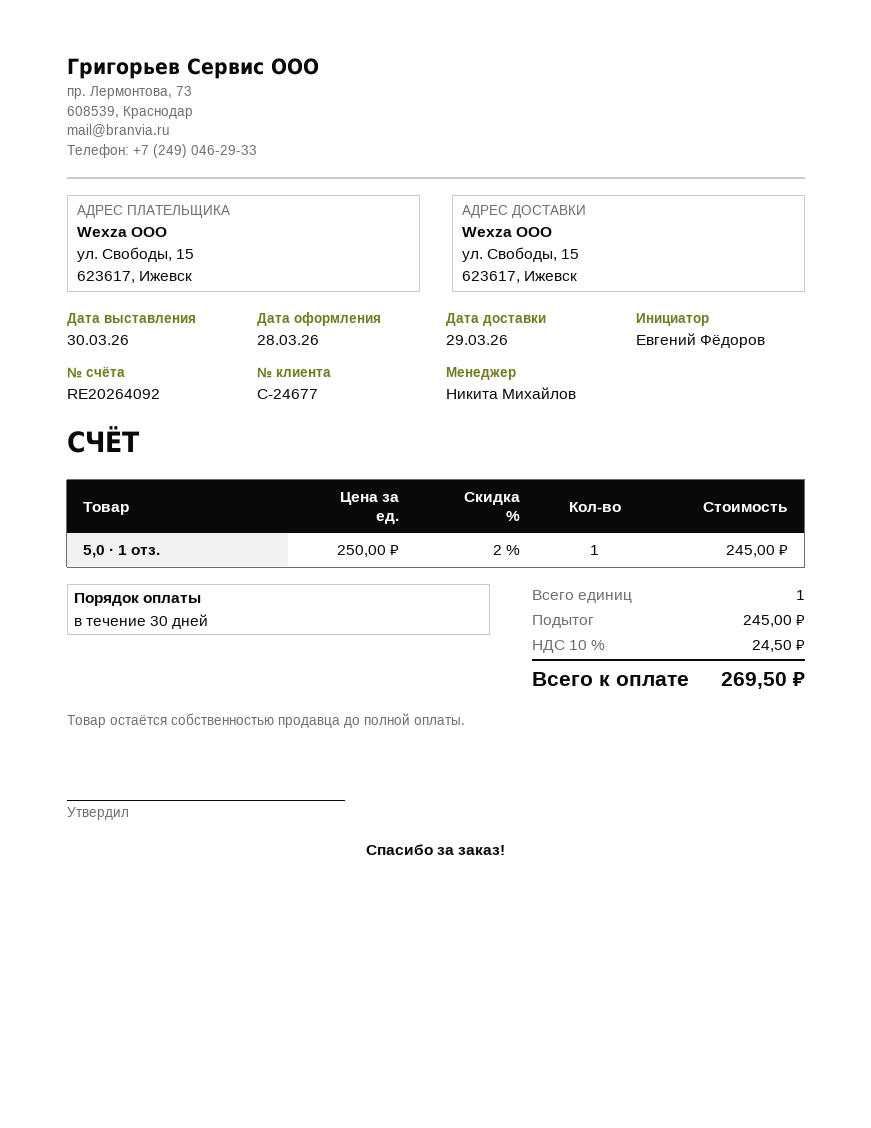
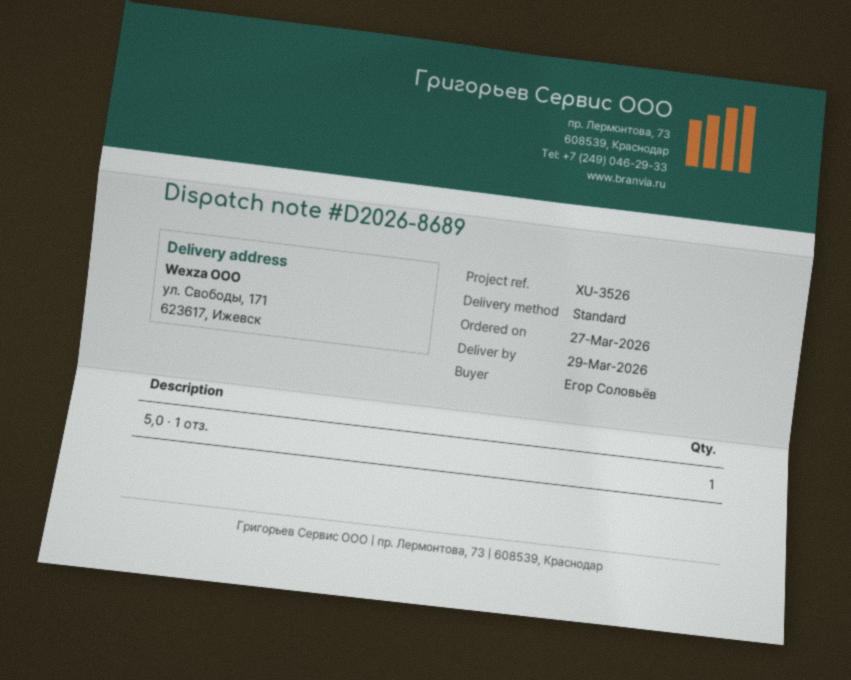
order date: 2026-03-28 -> 2026-03-27
ordered by: Евгений Фёдоров -> Егор Соловьёв
ship to: ул. Свободы, 15, 623617, Ижевск -> ул. Свободы, 171, 623617, Ижевск

